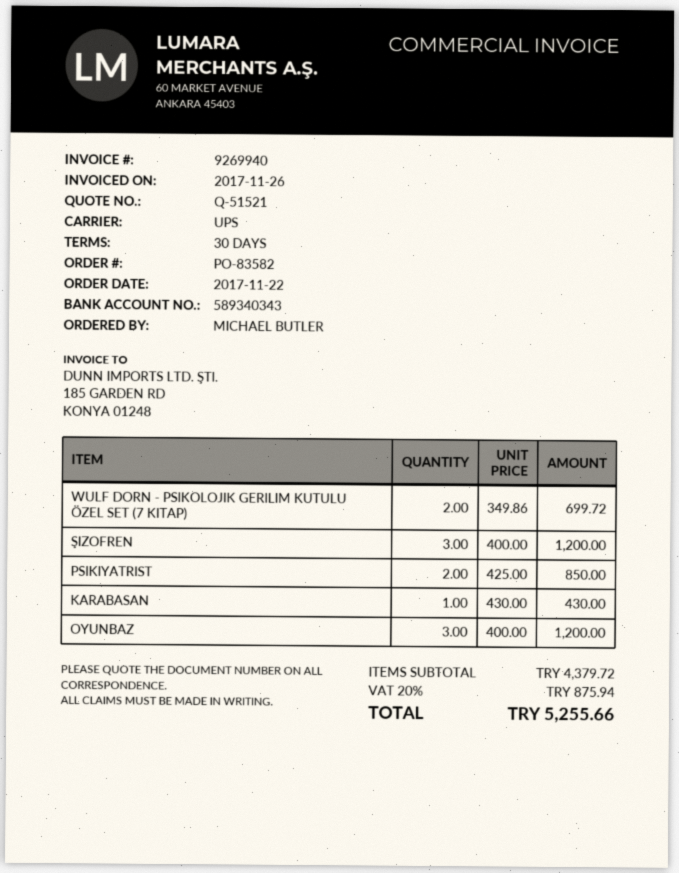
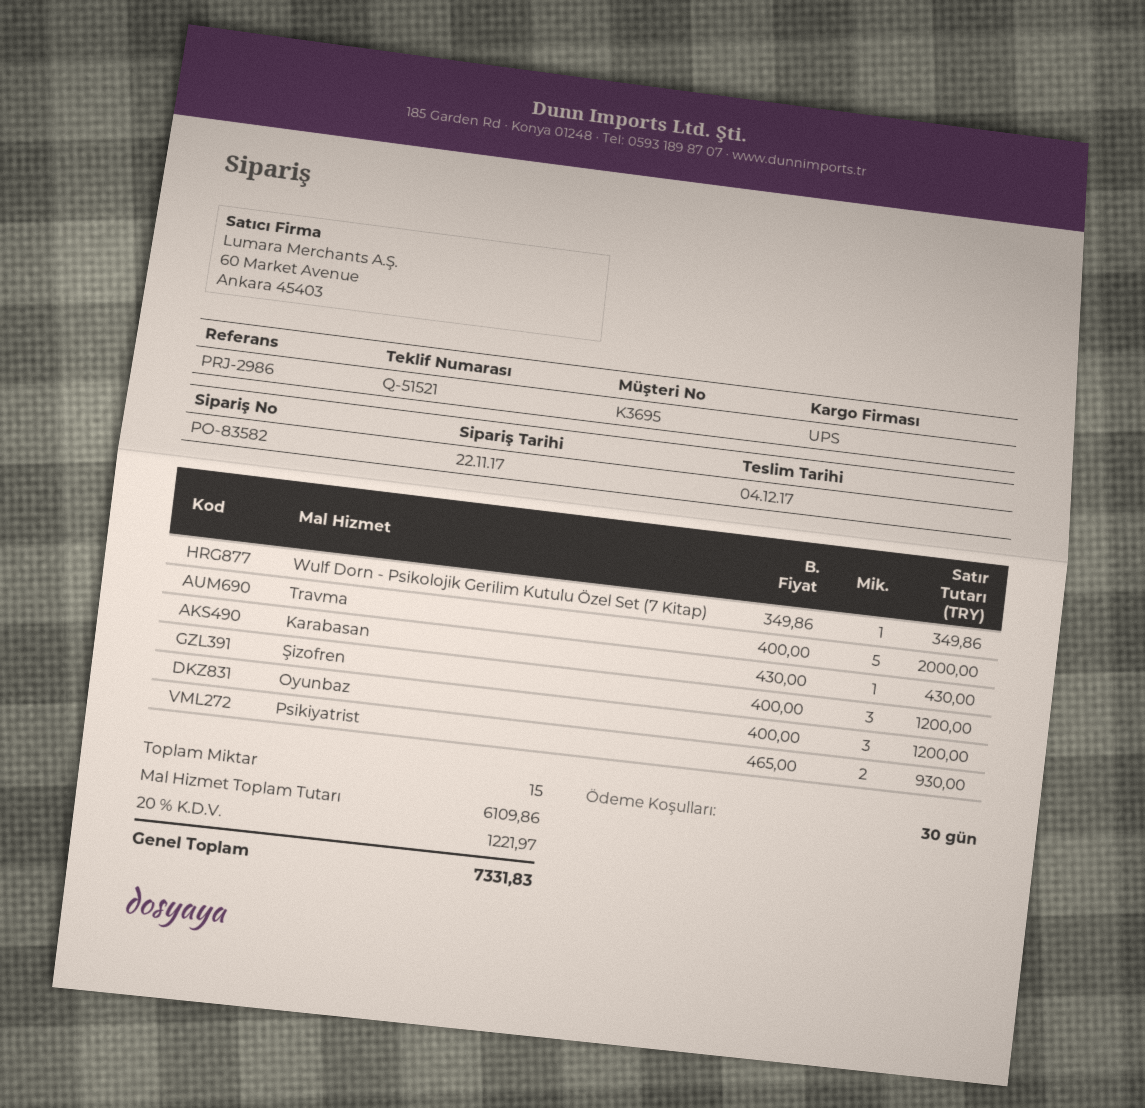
WULF DORN - PSIKOLOJIK GERILIM KUTULU ÖZEL SET (7 KITAP): 2 x 349.86 = 699.72 -> 1 x 349.86 = 349.86
PSIKIYATRIST: 2 x 425.00 = 850.00 -> 2 x 465.00 = 930.00
Travma: none -> 5 x 400.00 = 2000.00
subtotal: 4379.72 -> 6109.86
tax: 20% = 875.94 -> 20% = 1221.97
total: 5255.66 -> 7331.83

